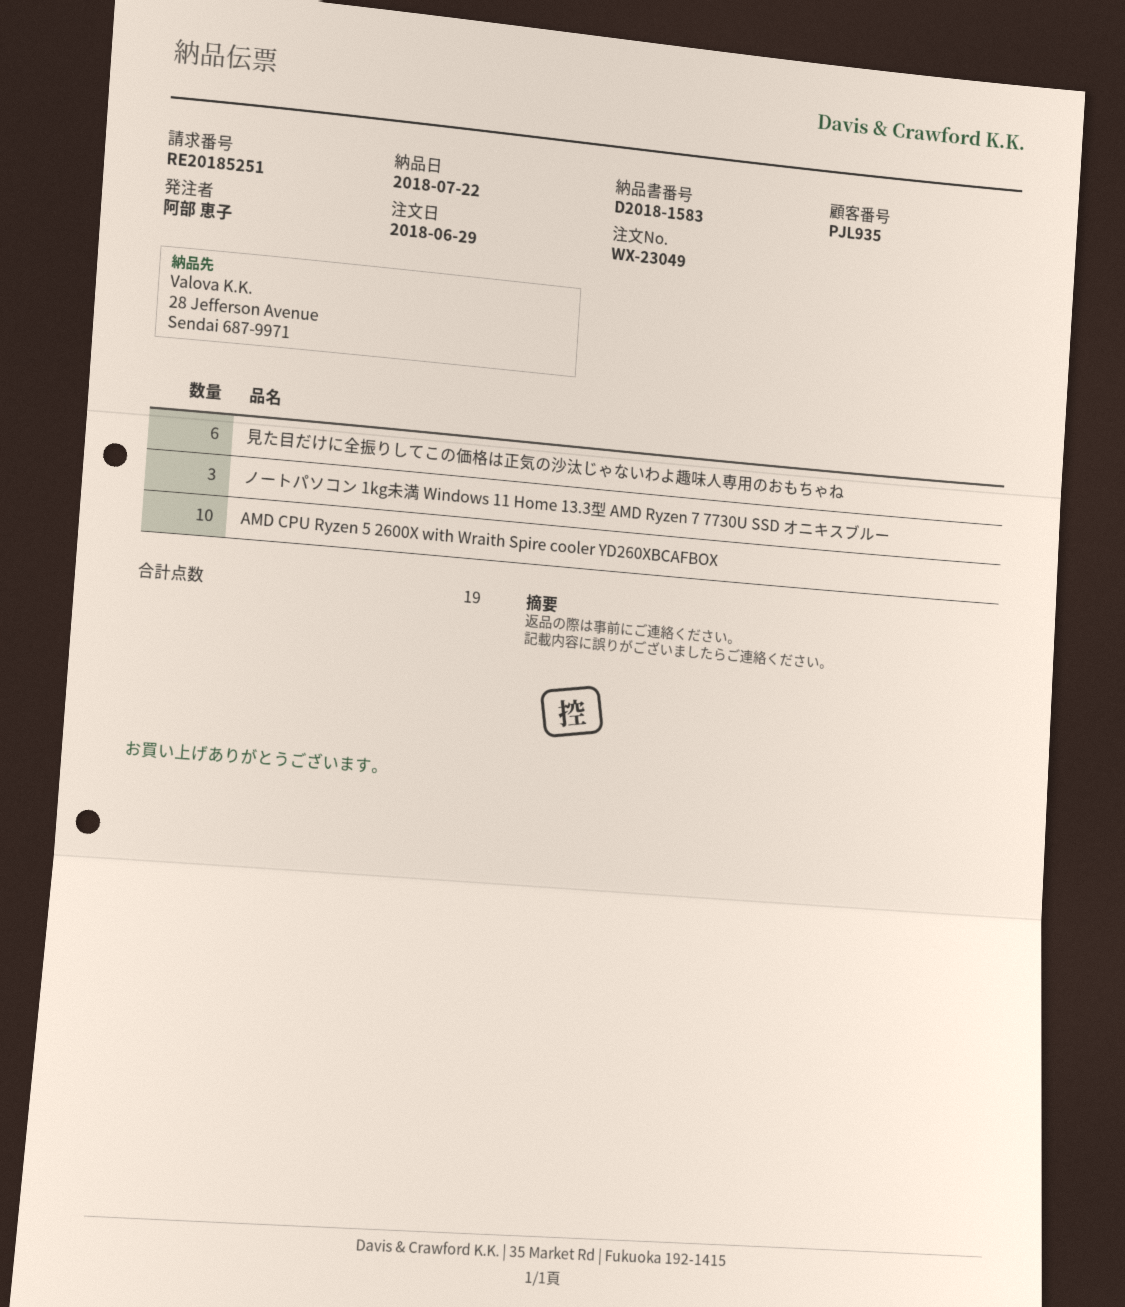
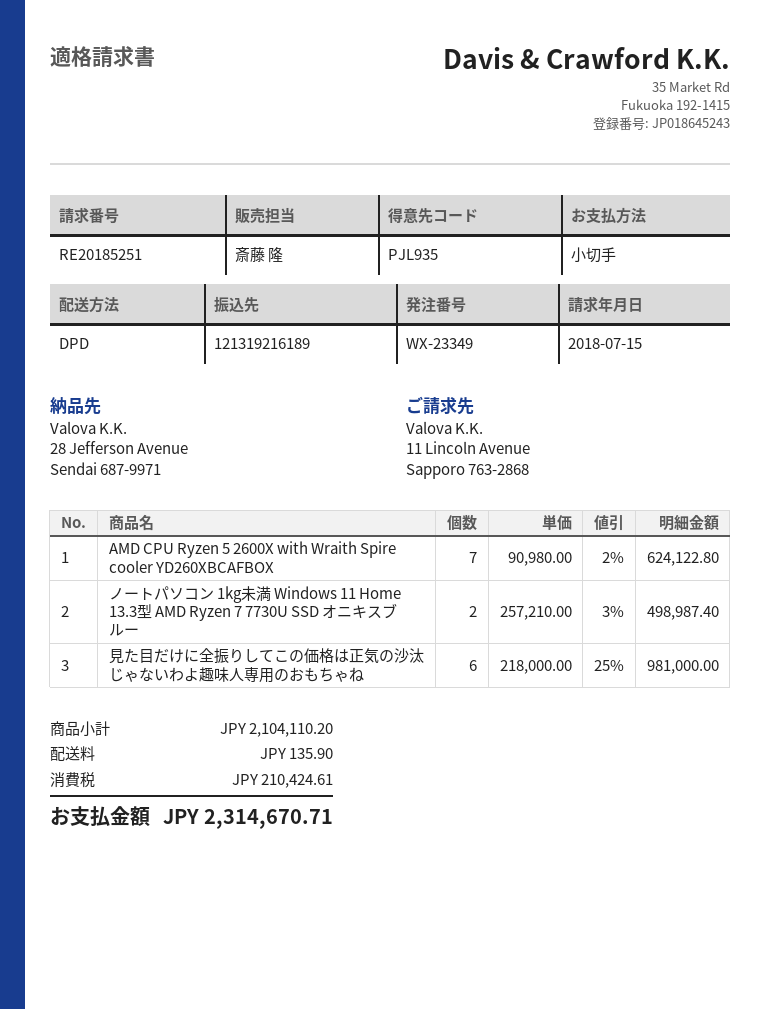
order number: WX-23049 -> WX-23349
ノートパソコン 1kg未満 Windows 11 Home 13.3型 AMD Ryzen 7 7730U SSD オニキスブルー: 3 -> 2
AMD CPU Ryzen 5 2600X with Wraith Spire cooler YD260XBCAFBOX: 10 -> 7

